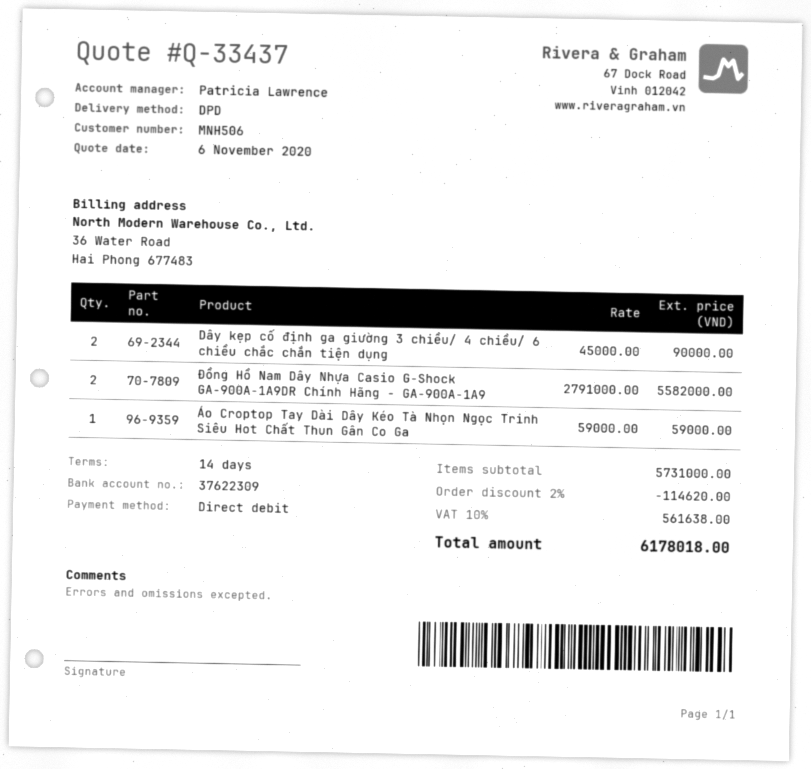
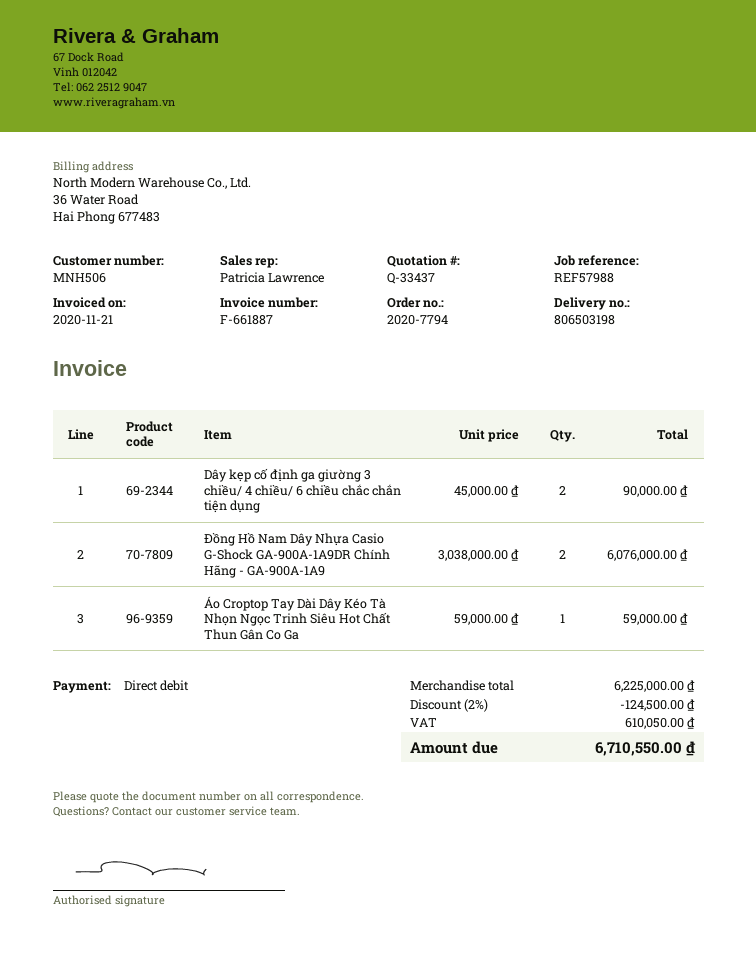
Đồng Hồ Nam Dây Nhựa Casio G-Shock GA-900A-1A9DR Chính Hãng - GA-900A-1A9: 2 x 2791000.00 = 5582000.00 -> 2 x 3038000.00 = 6076000.00
subtotal: 5731000.00 -> 6225000.00
discount: 2% = 114620.00 -> 2% = 124500.00
tax: 561638.00 -> 610050.00
total: 6178018.00 -> 6710550.00

